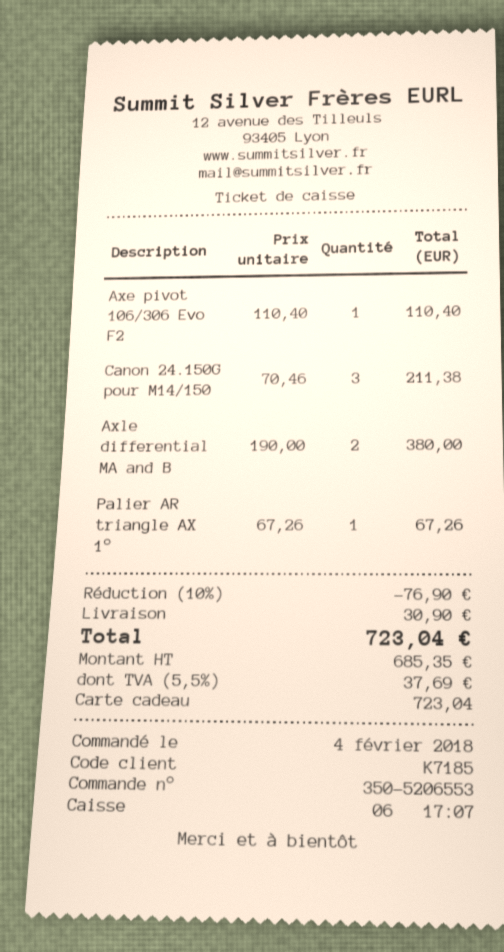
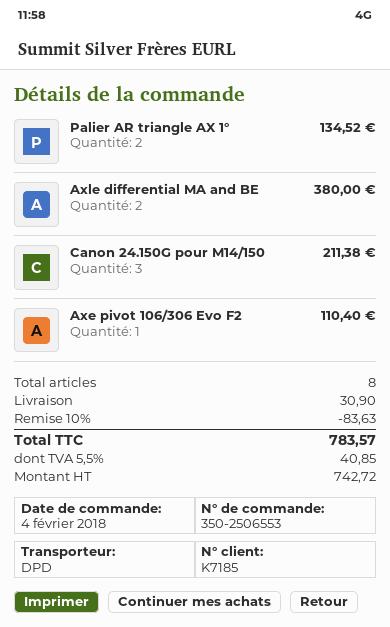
order number: 350-5206553 -> 350-2506553
Palier AR triangle AX 1°: 1 for 67.26 -> 2 for 134.52
discount: 10% = 76.90 -> 10% = 83.63
net: 685.35 -> 742.72
tax: 5.5% = 37.69 -> 5.5% = 40.85
total: 723.04 -> 783.57

